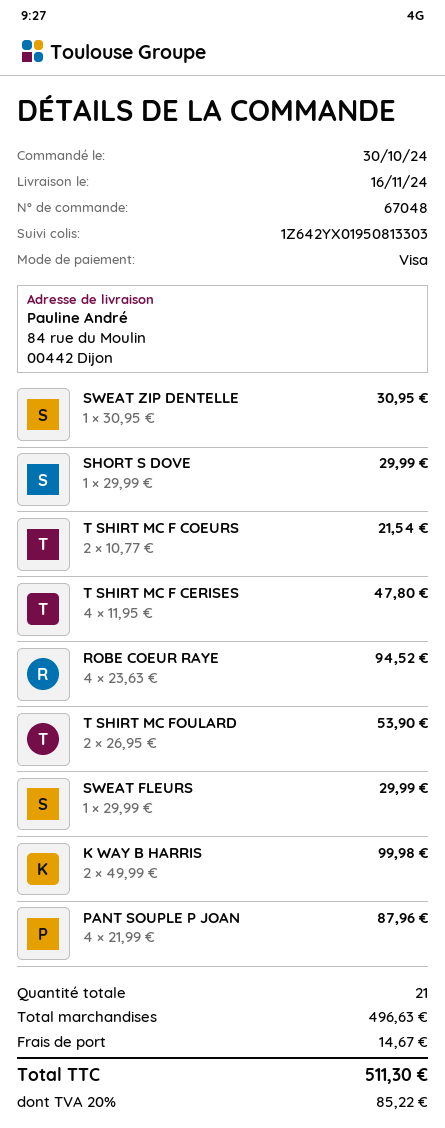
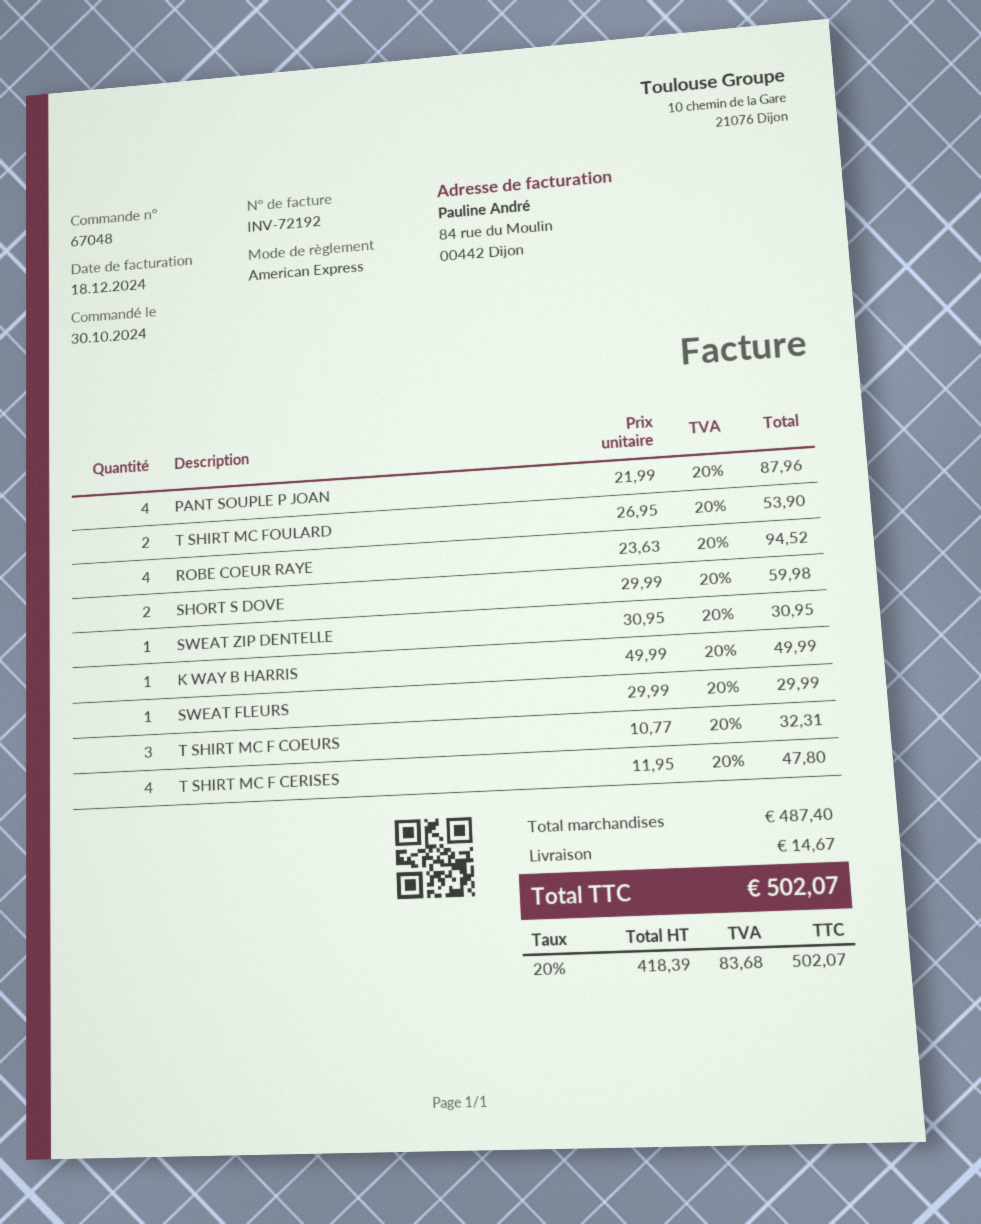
payment method: Visa -> American Express
SHORT S DOVE: 1 x 29.99 = 29.99 -> 2 x 29.99 = 59.98
T SHIRT MC F COEURS: 2 x 10.77 = 21.54 -> 3 x 10.77 = 32.31
K WAY B HARRIS: 2 x 49.99 = 99.98 -> 1 x 49.99 = 49.99
subtotal: 496.63 -> 487.40
tax: 20% = 85.22 -> 20% = 83.68
total: 511.30 -> 502.07

